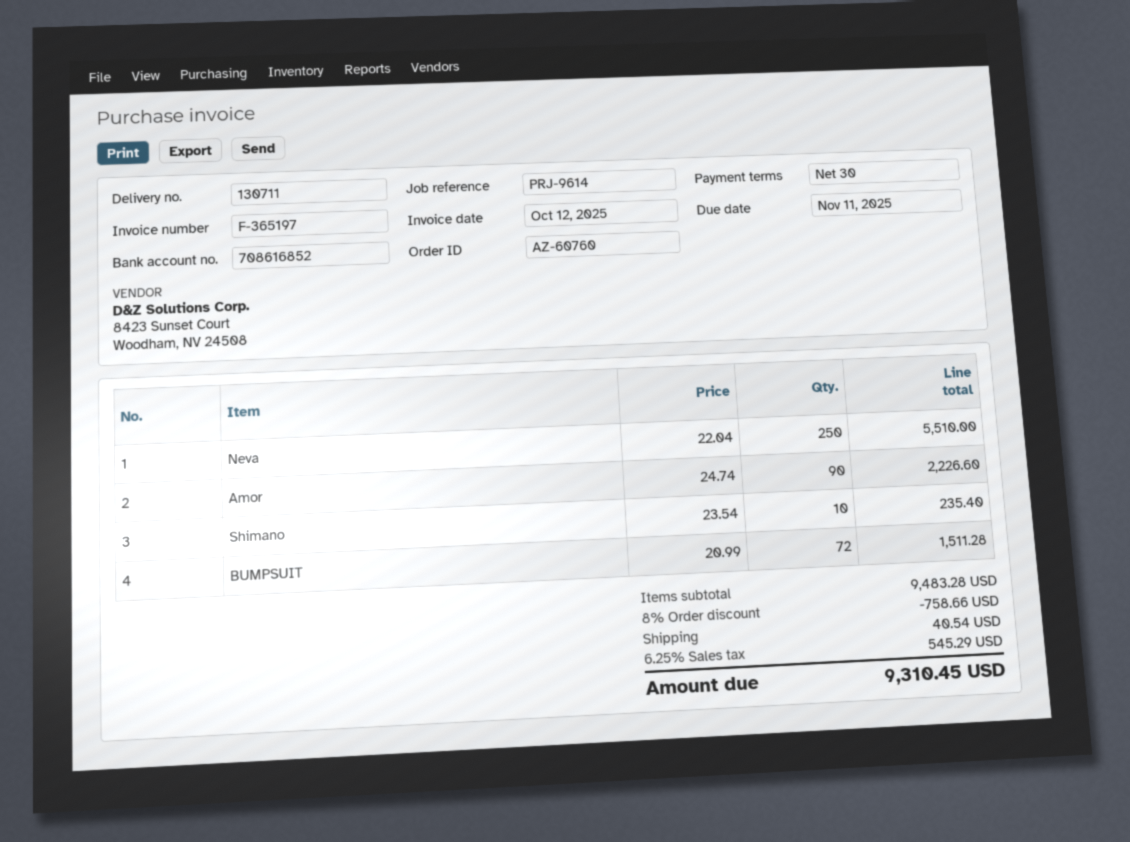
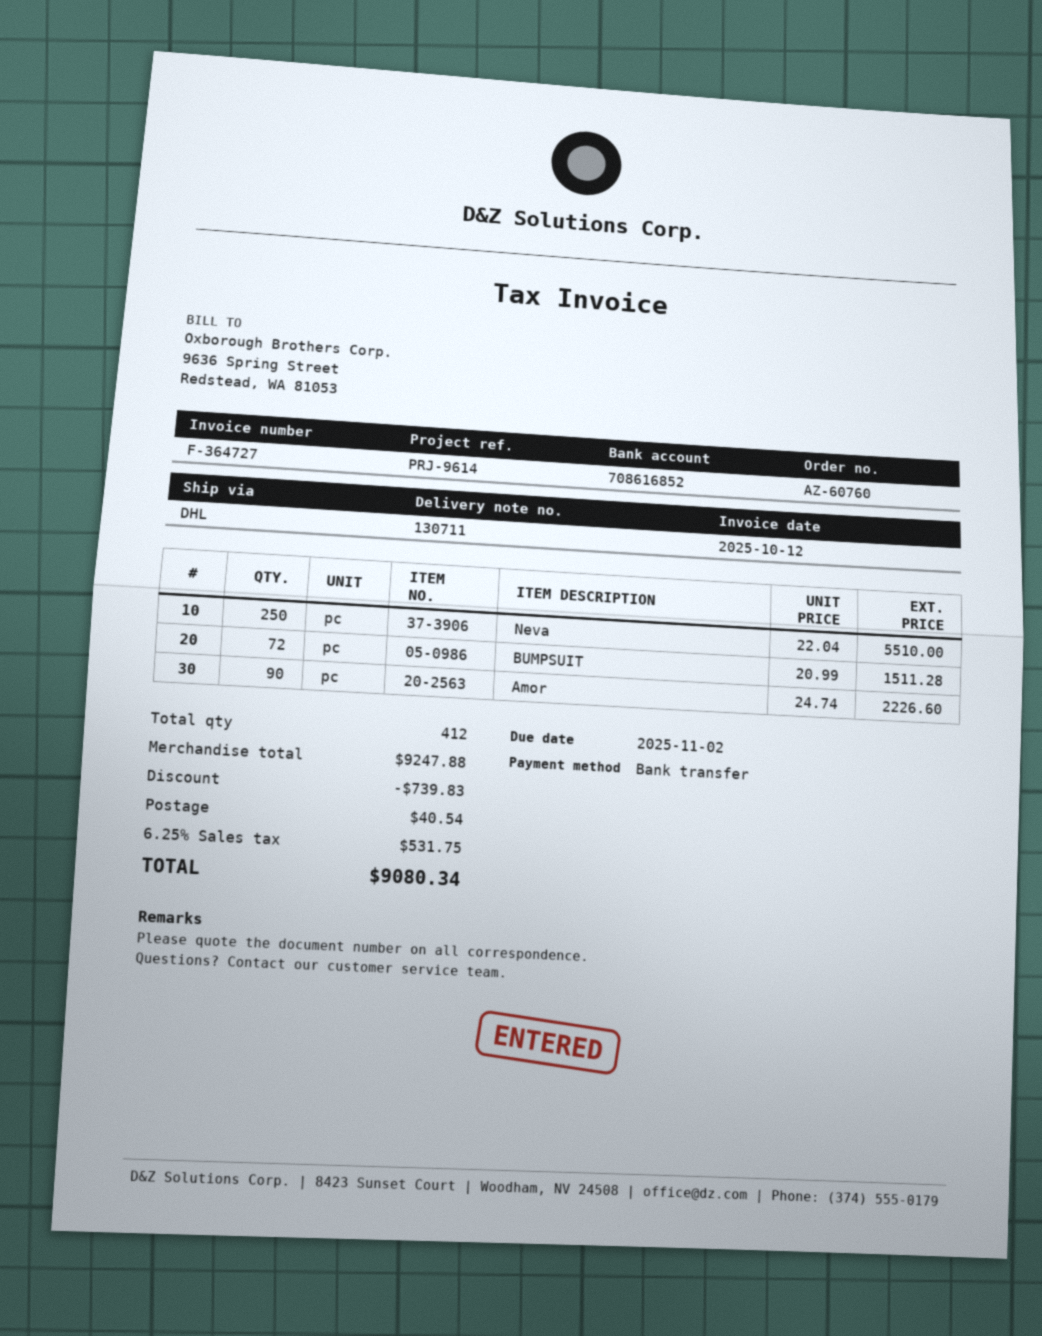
invoice number: F-365197 -> F-364727
due date: 2025-11-11 -> 2025-11-02
Shimano: 10 x 23.54 = 235.40 -> none
subtotal: 9483.28 -> 9247.88
discount: 758.66 -> 739.83
tax: 6.25% = 545.29 -> 6.25% = 531.75
total: 9310.45 -> 9080.34

